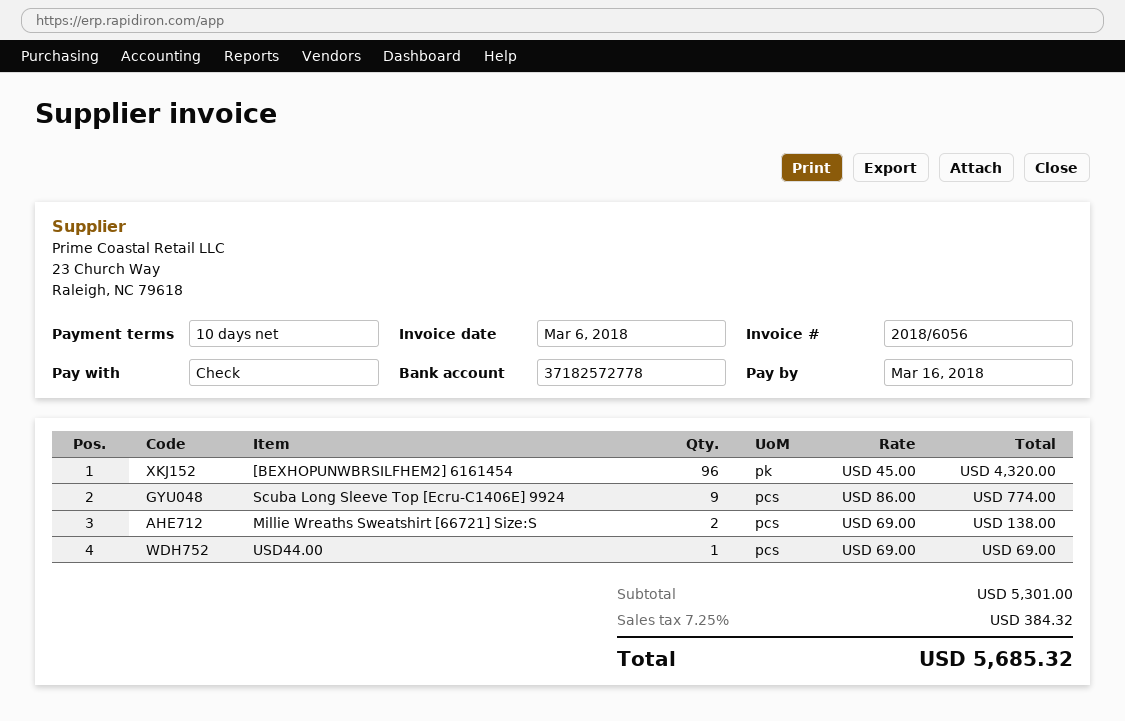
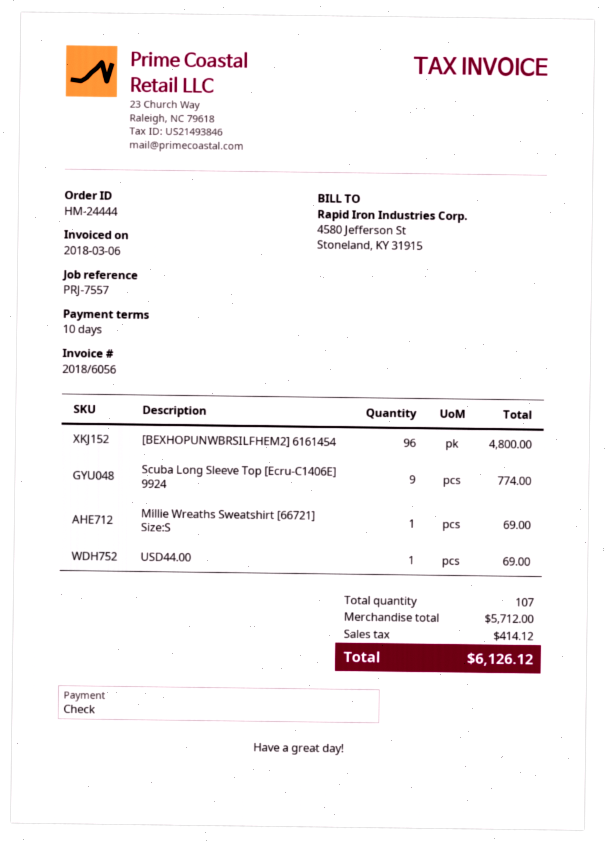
[BEXHOPUNWBRSILFHEM2] 6161454: 96 for 4320.00 -> 96 for 4800.00
Millie Wreaths Sweatshirt [66721] Size:S: 2 for 138.00 -> 1 for 69.00
subtotal: 5301.00 -> 5712.00
tax: 384.32 -> 414.12
total: 5685.32 -> 6126.12

